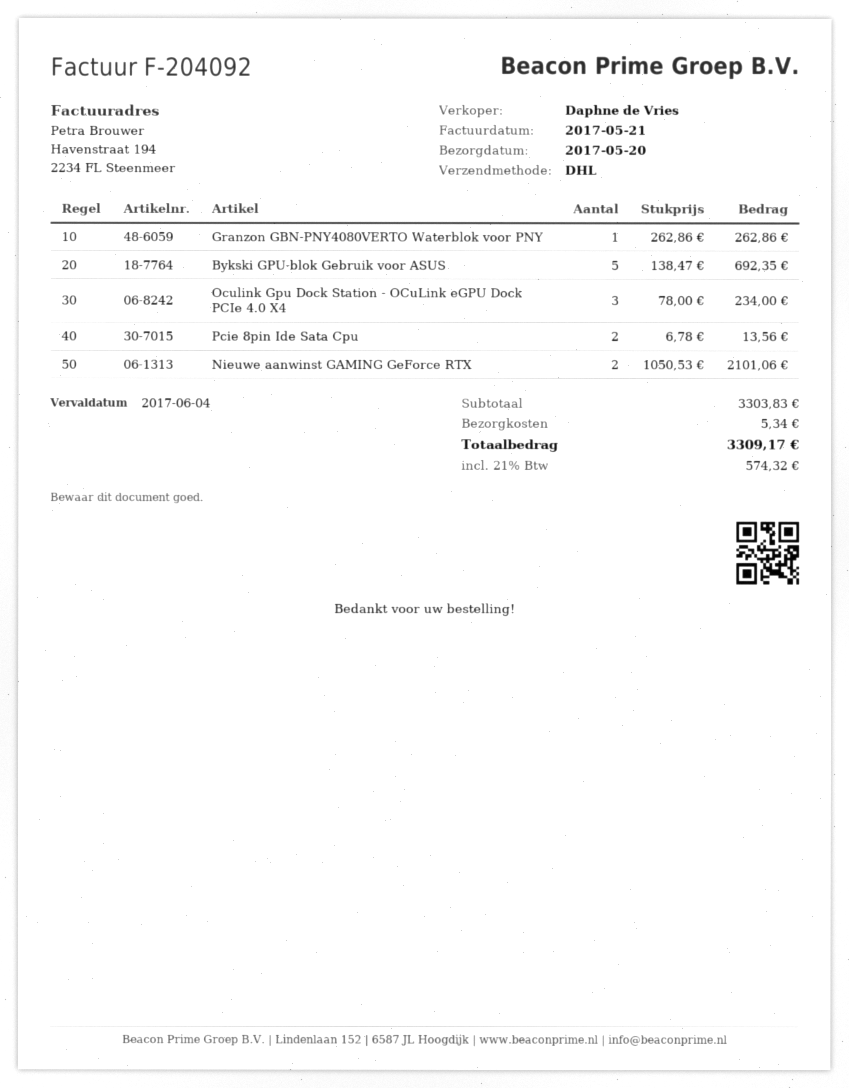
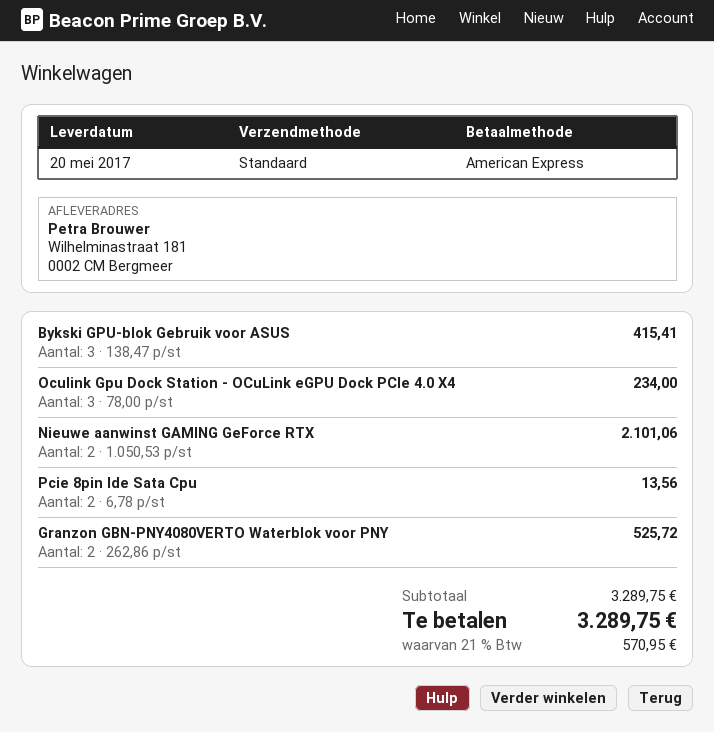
shipping method: DHL -> standard
Granzon GBN-PNY4080VERTO Waterblok voor PNY: 1 x 262.86 = 262.86 -> 2 x 262.86 = 525.72
Bykski GPU-blok Gebruik voor ASUS: 5 x 138.47 = 692.35 -> 3 x 138.47 = 415.41
subtotal: 3303.83 -> 3289.75
shipping: 5.34 -> none
tax: 21% = 574.32 -> 21% = 570.95
total: 3309.17 -> 3289.75

